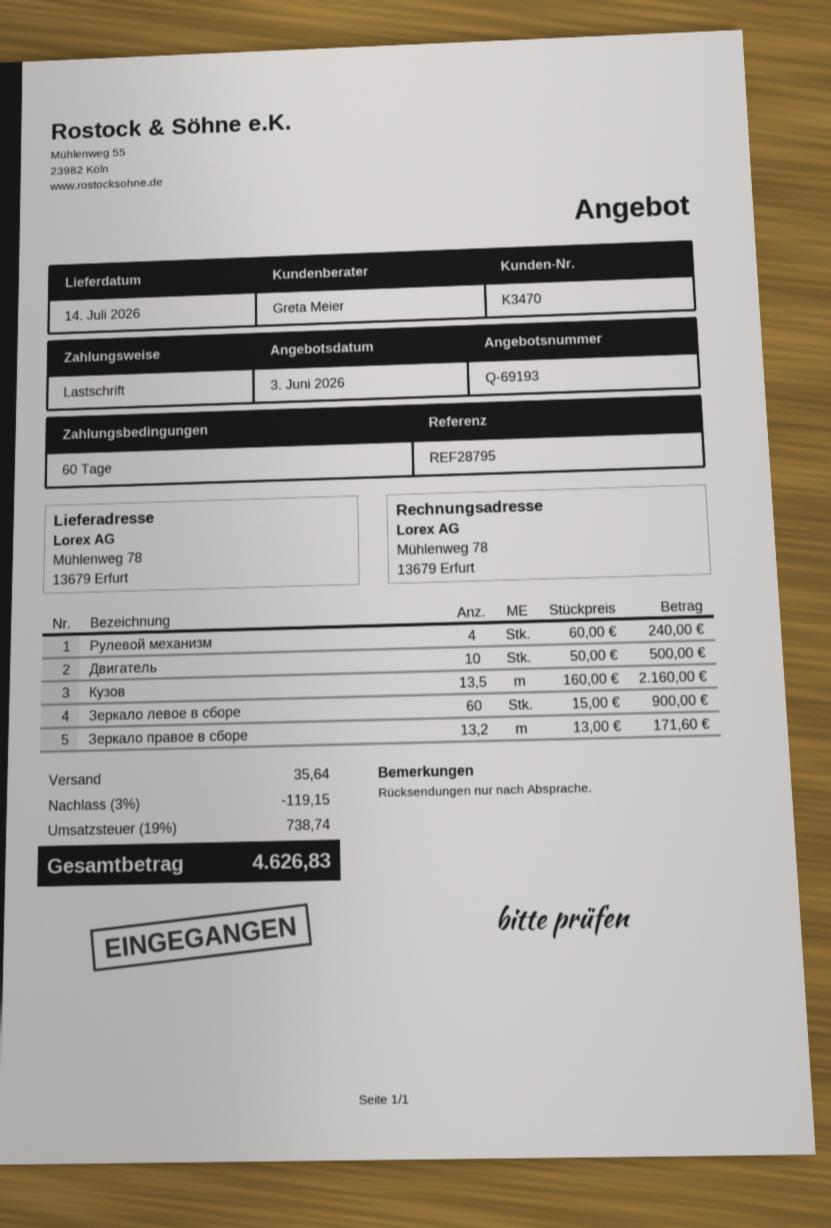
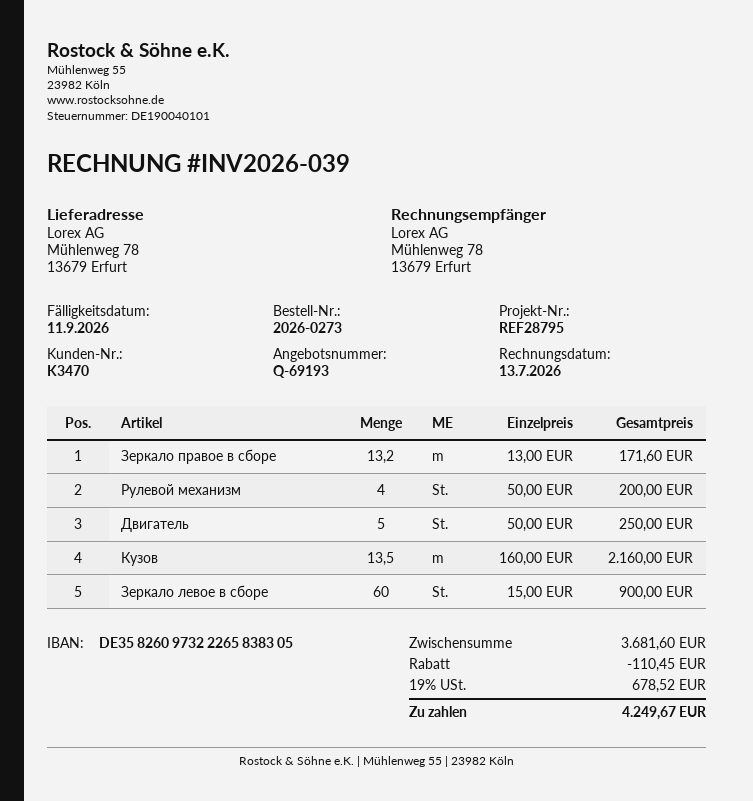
Рулевой механизм: 4 x 60.00 = 240.00 -> 4 x 50.00 = 200.00
Двигатель: 10 x 50.00 = 500.00 -> 5 x 50.00 = 250.00
discount: 119.15 -> 110.45
shipping: 35.64 -> none
tax: 19% = 738.74 -> 19% = 678.52
total: 4626.83 -> 4249.67

